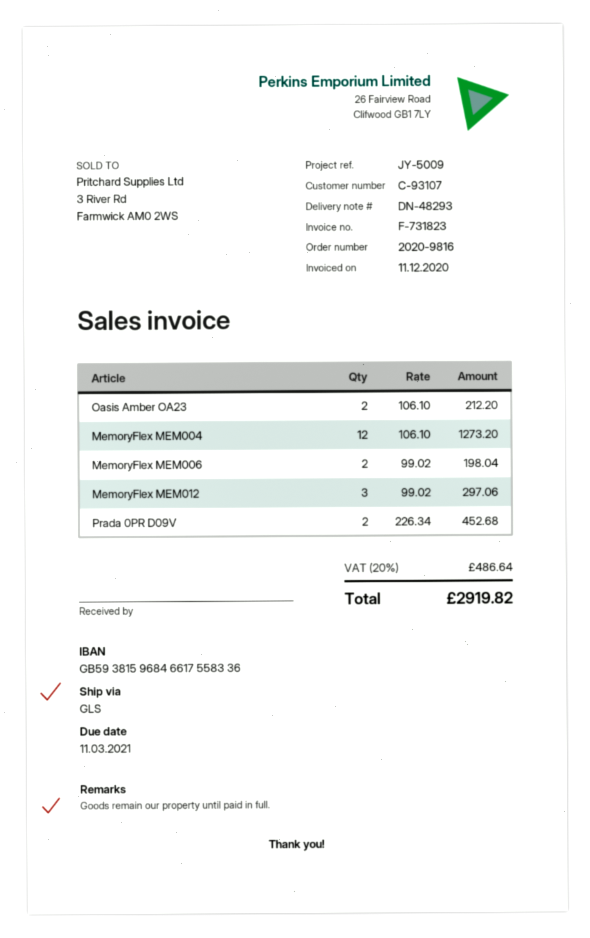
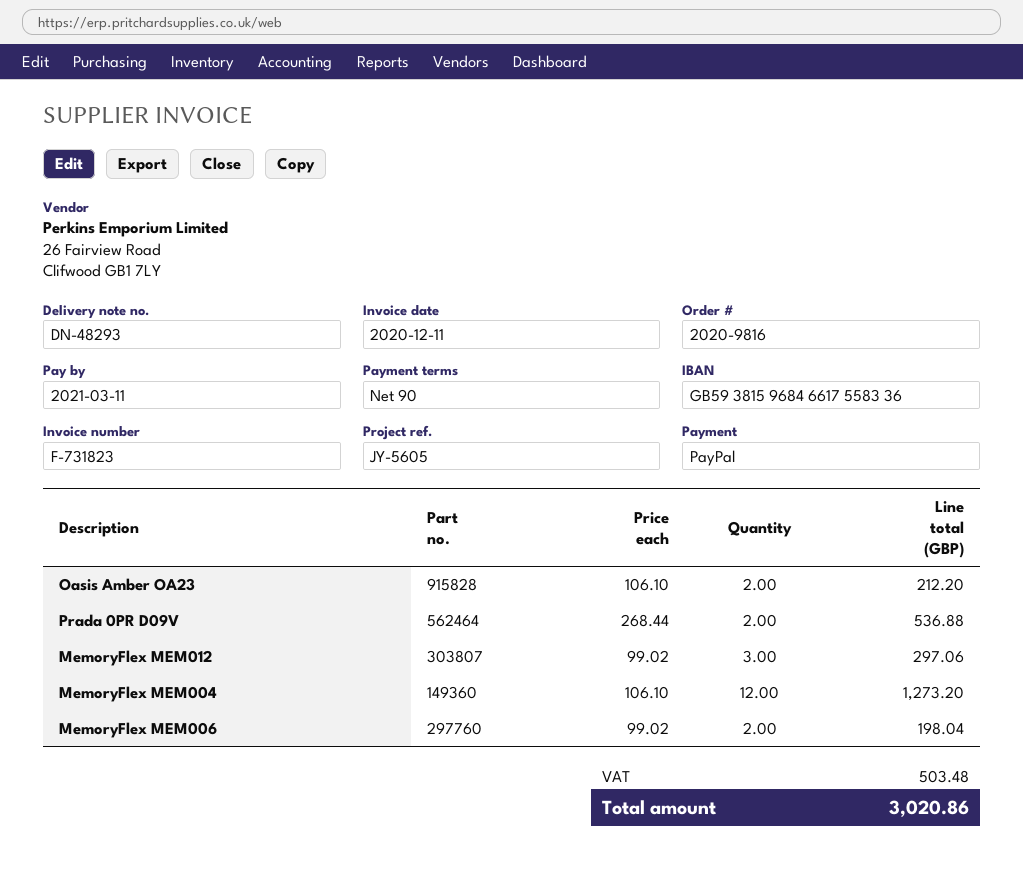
reference: JY-5009 -> JY-5605
Prada 0PR D09V: 2 x 226.34 = 452.68 -> 2 x 268.44 = 536.88
tax: 486.64 -> 503.48
total: 2919.82 -> 3020.86

